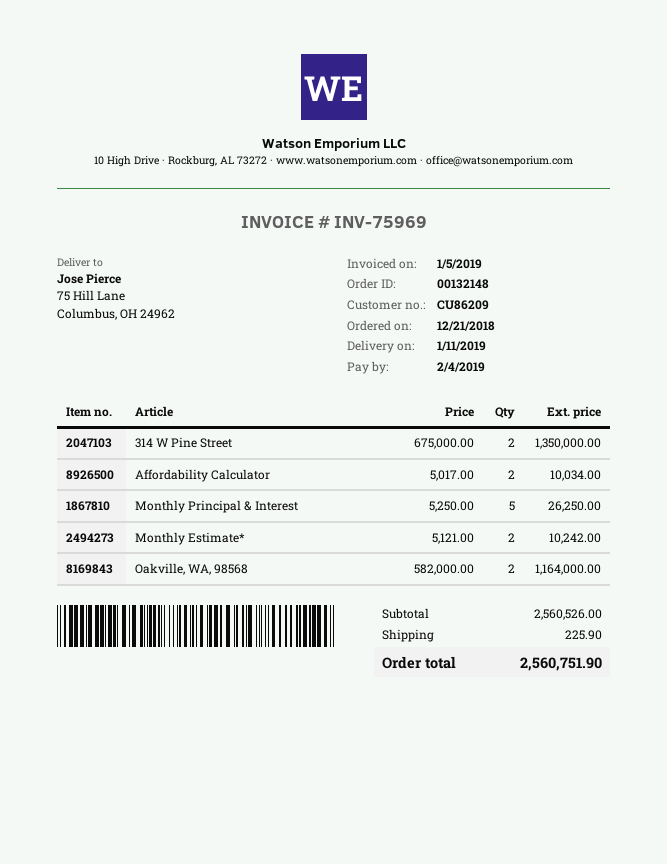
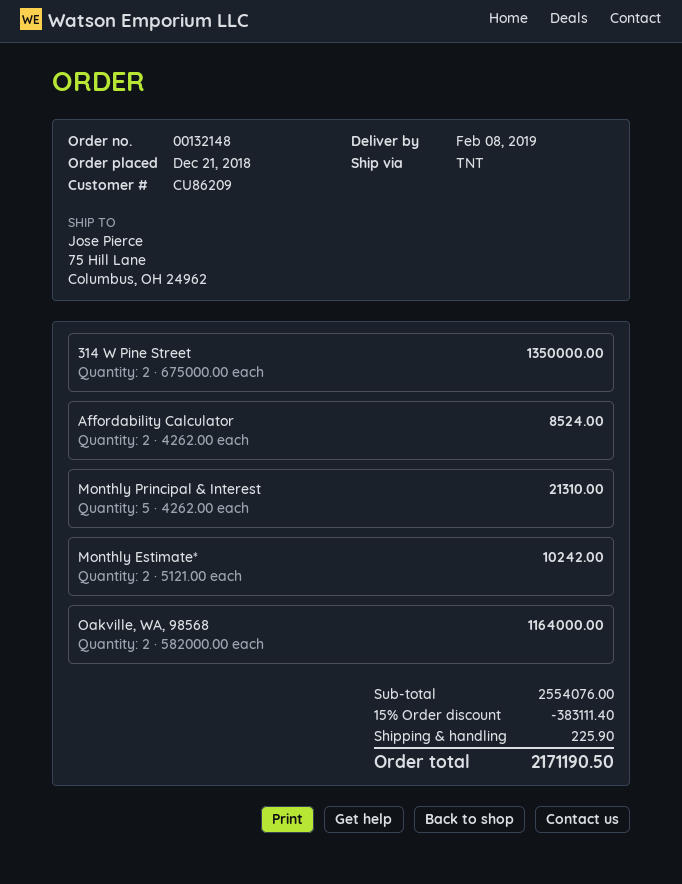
delivery date: 2019-01-11 -> 2019-02-08
Affordability Calculator: 2 x 5017.00 = 10034.00 -> 2 x 4262.00 = 8524.00
Monthly Principal & Interest: 5 x 5250.00 = 26250.00 -> 5 x 4262.00 = 21310.00
subtotal: 2560526.00 -> 2554076.00
discount: none -> 15% = 383111.40
total: 2560751.90 -> 2171190.50

